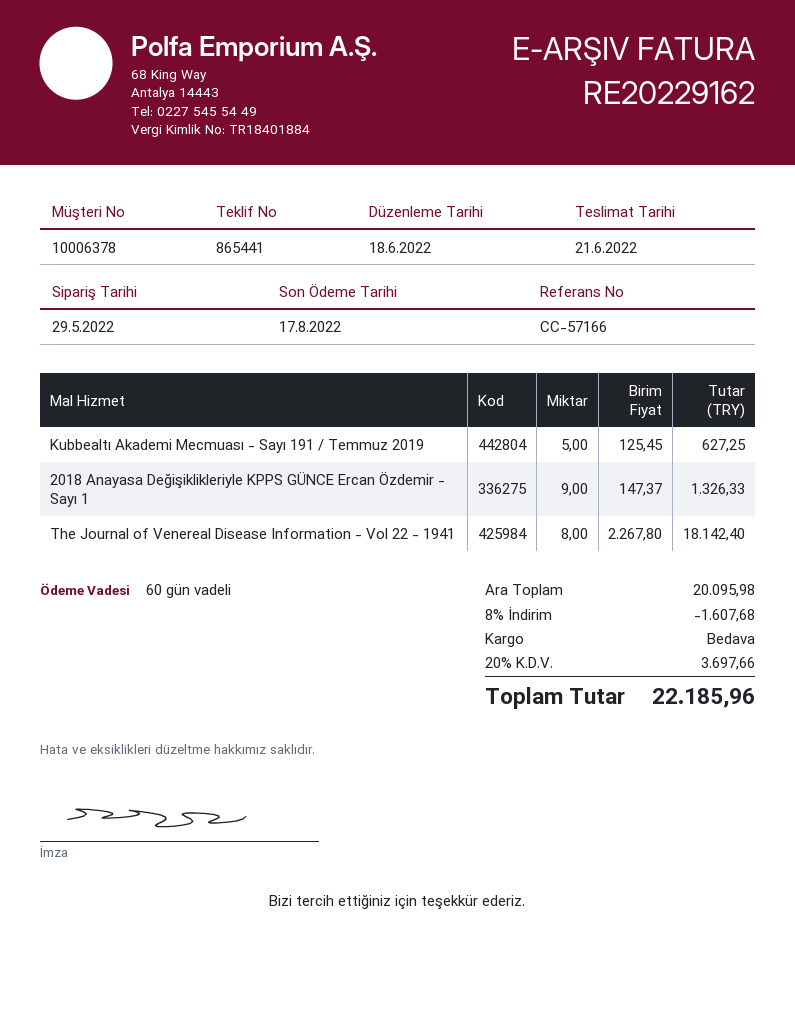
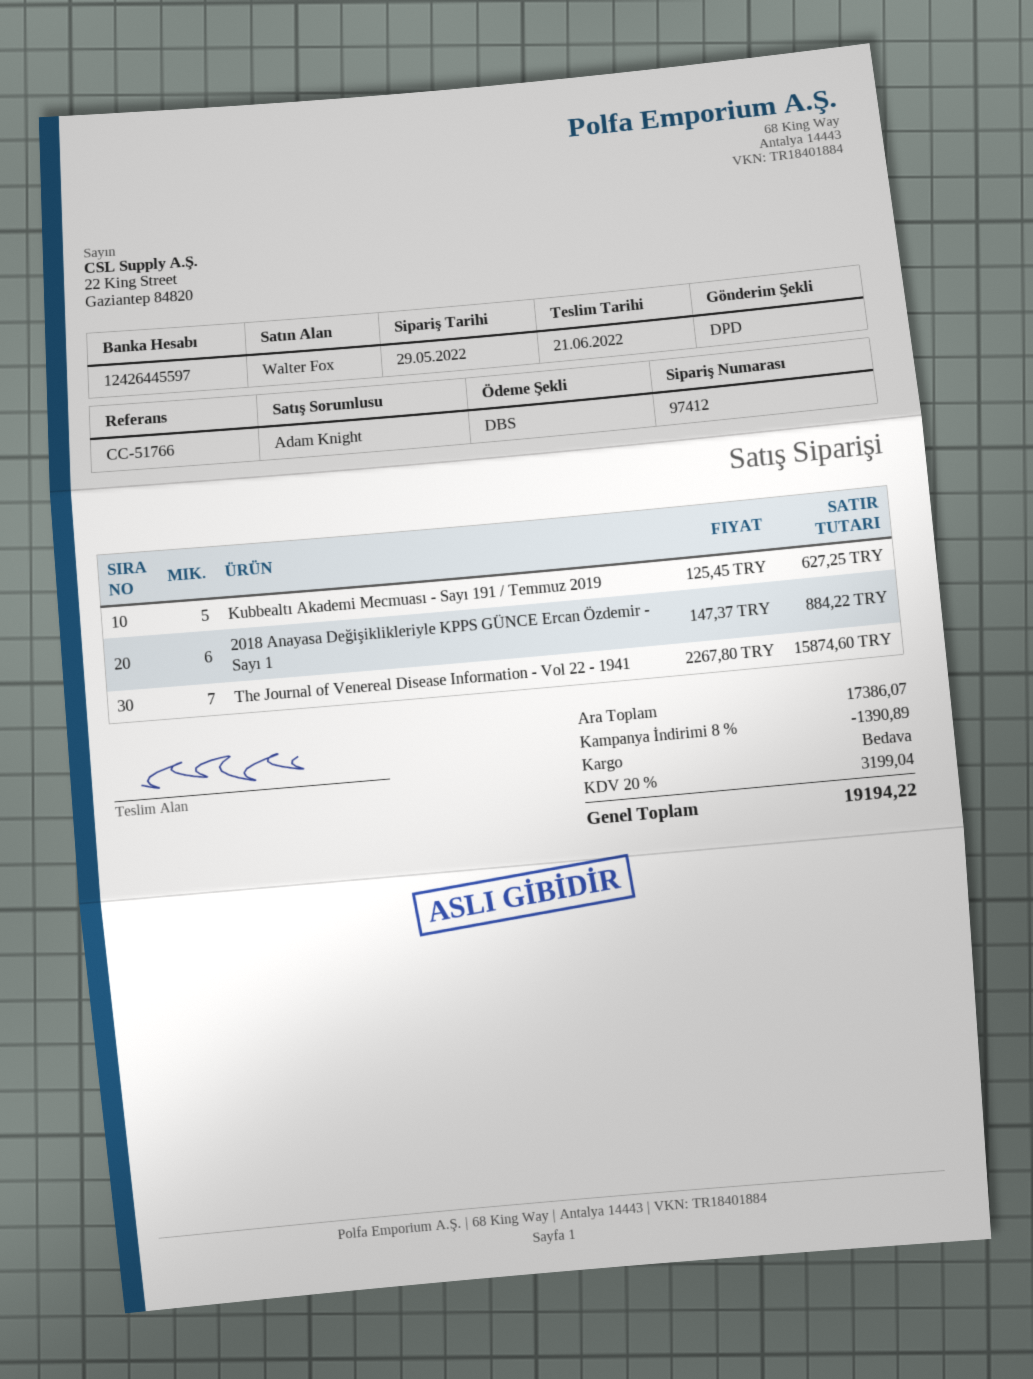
reference: CC-57166 -> CC-51766
2018 Anayasa Değişiklikleriyle KPPS GÜNCE Ercan Özdemir - Sayı 1: 9 x 147.37 = 1326.33 -> 6 x 147.37 = 884.22
The Journal of Venereal Disease Information - Vol 22 - 1941: 8 x 2267.80 = 18142.40 -> 7 x 2267.80 = 15874.60
subtotal: 20095.98 -> 17386.07
discount: 8% = 1607.68 -> 8% = 1390.89
tax: 20% = 3697.66 -> 20% = 3199.04
total: 22185.96 -> 19194.22

